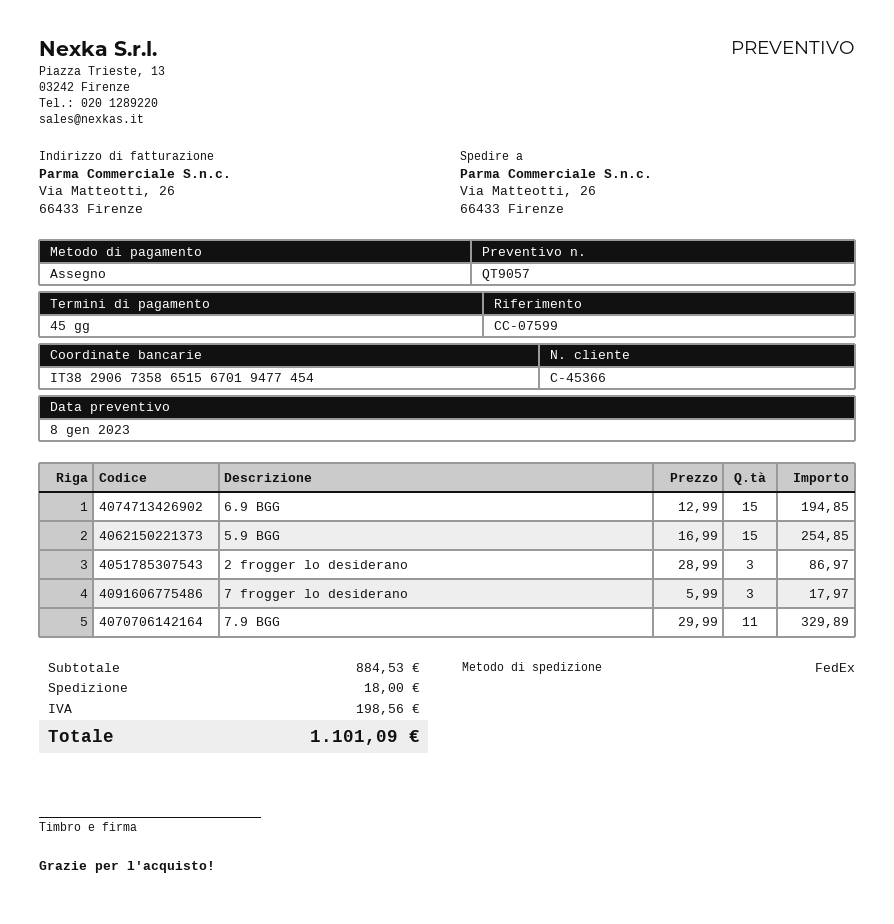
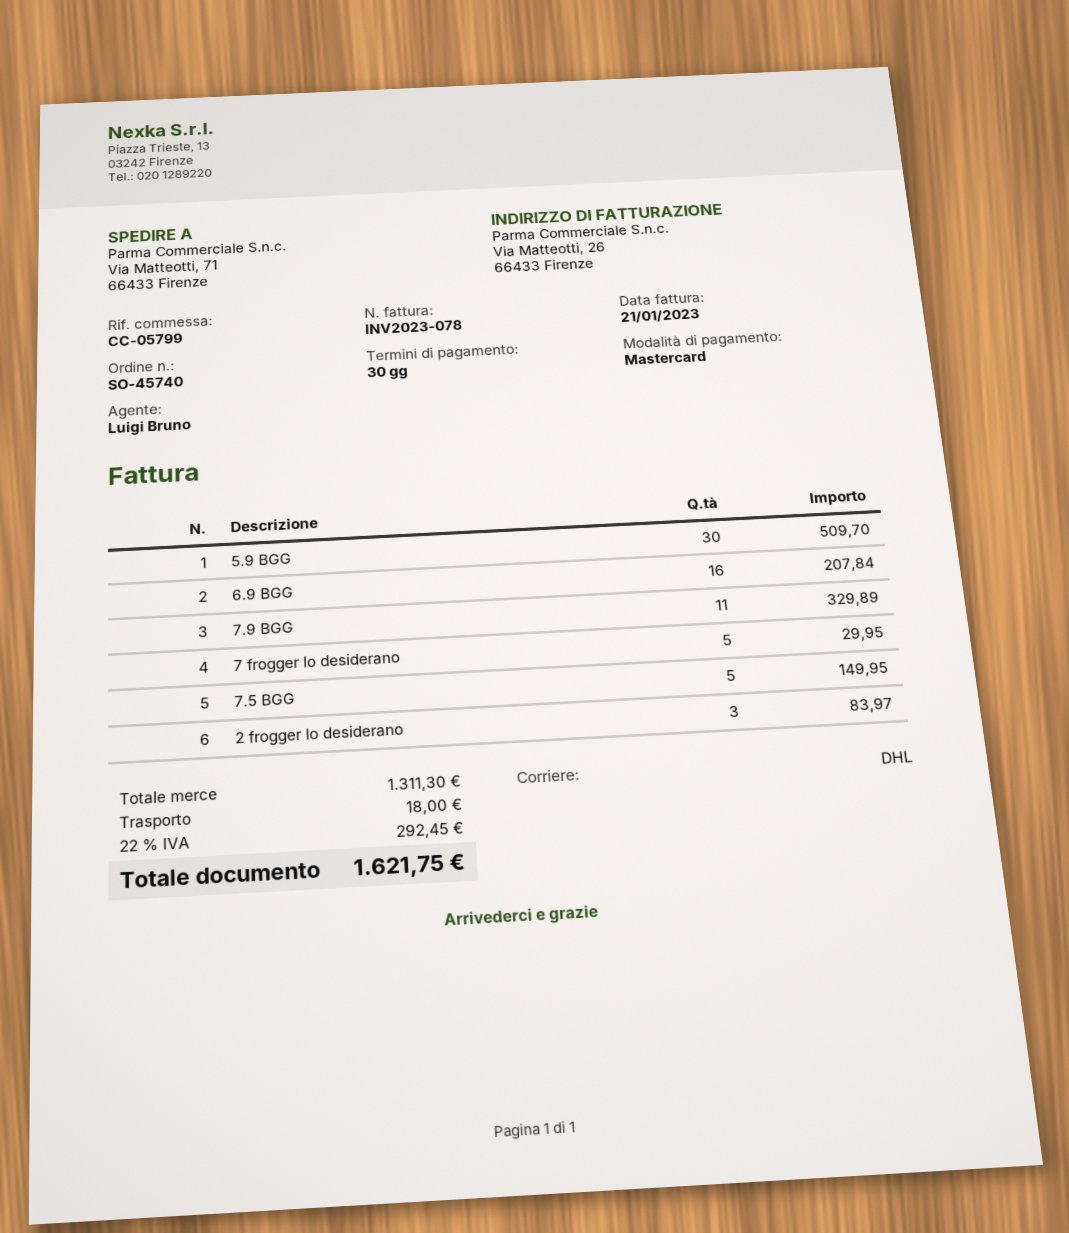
payment terms: 45 days -> 30 days
reference: CC-07599 -> CC-05799
payment method: cheque -> Mastercard
shipping method: FedEx -> DHL
ship to: Via Matteotti, 26, 66433 Firenze -> Via Matteotti, 71, 66433 Firenze
6.9 BGG: 15 for 194.85 -> 16 for 207.84
5.9 BGG: 15 for 254.85 -> 30 for 509.70
2 frogger lo desiderano: 3 for 86.97 -> 3 for 83.97
7 frogger lo desiderano: 3 for 17.97 -> 5 for 29.95
7.5 BGG: none -> 5 for 149.95
subtotal: 884.53 -> 1311.30
tax: 198.56 -> 292.45
total: 1101.09 -> 1621.75

